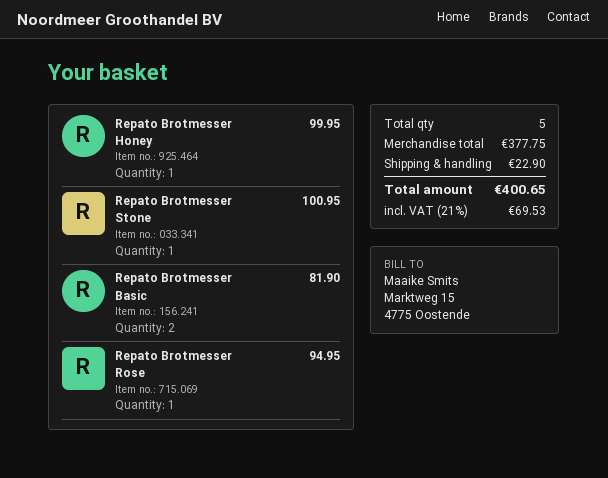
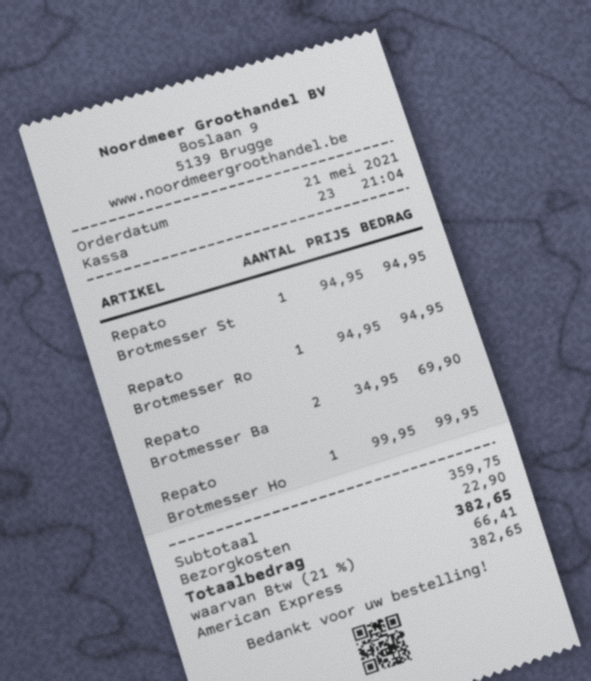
Repato Brotmesser Stone: 1 for 100.95 -> 1 for 94.95
Repato Brotmesser Basic: 2 for 81.90 -> 2 for 69.90
subtotal: 377.75 -> 359.75
tax: 21% = 69.53 -> 21% = 66.41
total: 400.65 -> 382.65

